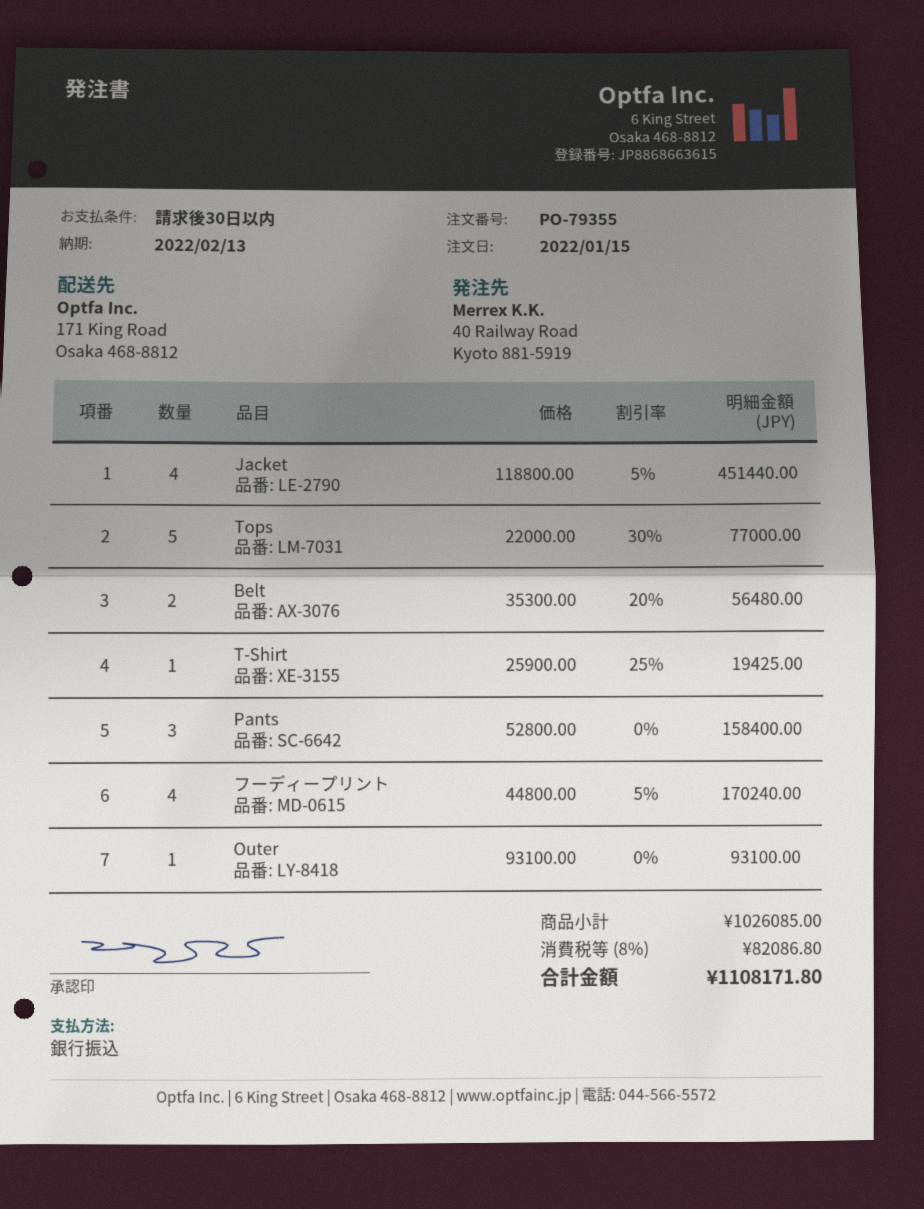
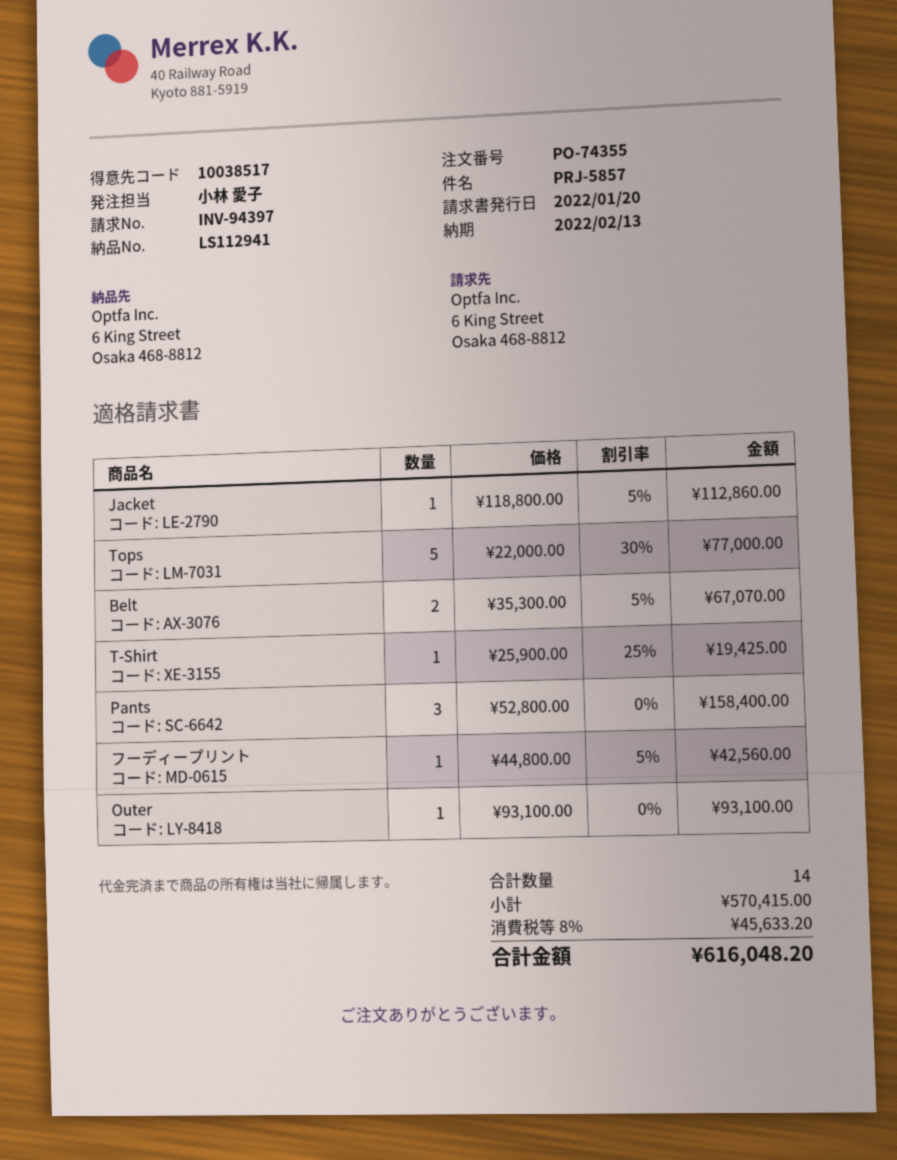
order number: PO-79355 -> PO-74355
ship to: 171 King Road, Osaka 468-8812 -> 6 King Street, Osaka 468-8812
Jacket: 4 x 118800.00 - 5% = 451440.00 -> 1 x 118800.00 - 5% = 112860.00
Belt: 2 x 35300.00 - 20% = 56480.00 -> 2 x 35300.00 - 5% = 67070.00
フーディープリント: 4 x 44800.00 - 5% = 170240.00 -> 1 x 44800.00 - 5% = 42560.00
subtotal: 1026085.00 -> 570415.00
tax: 8% = 82086.80 -> 8% = 45633.20
total: 1108171.80 -> 616048.20

